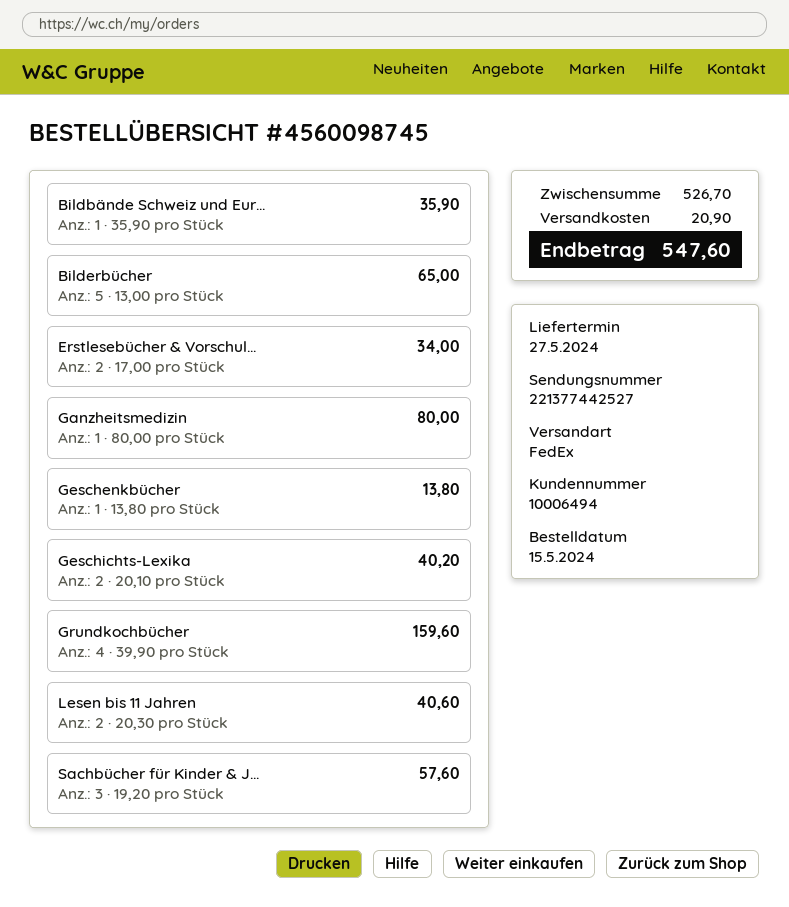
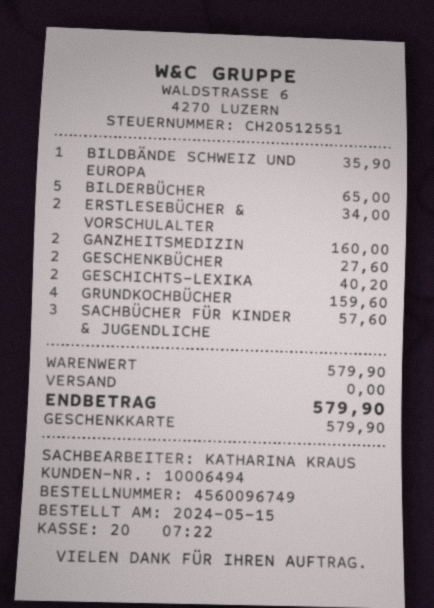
order number: 4560098745 -> 4560096749
Ganzheitsmedizin: 1 for 80.00 -> 2 for 160.00
Geschenkbücher: 1 for 13.80 -> 2 for 27.60
Lesen bis 11 Jahren: 2 for 40.60 -> none
subtotal: 526.70 -> 579.90
shipping: 20.90 -> 0.00
total: 547.60 -> 579.90

